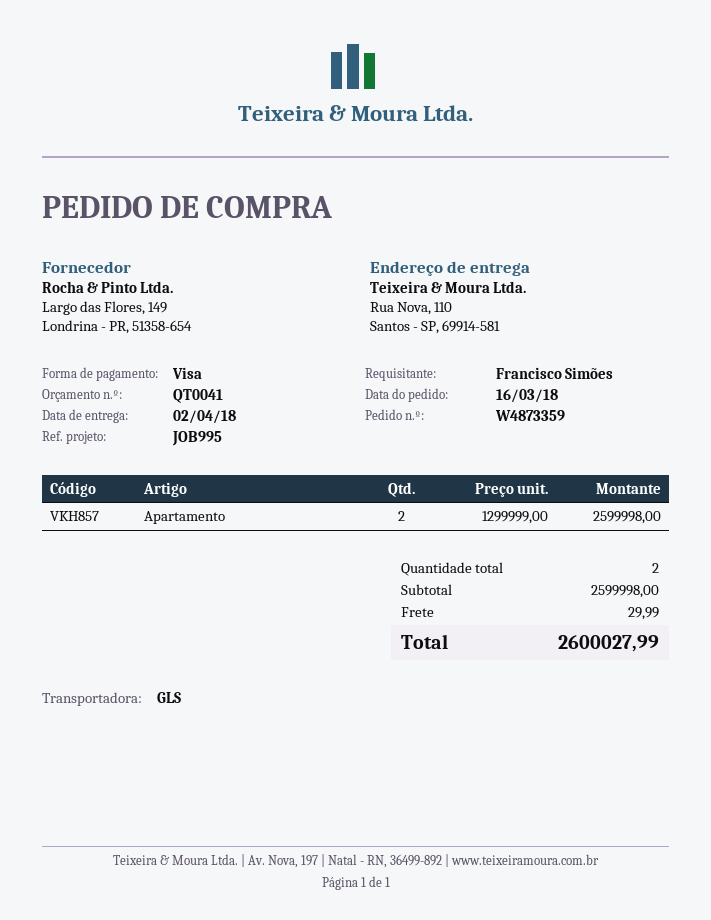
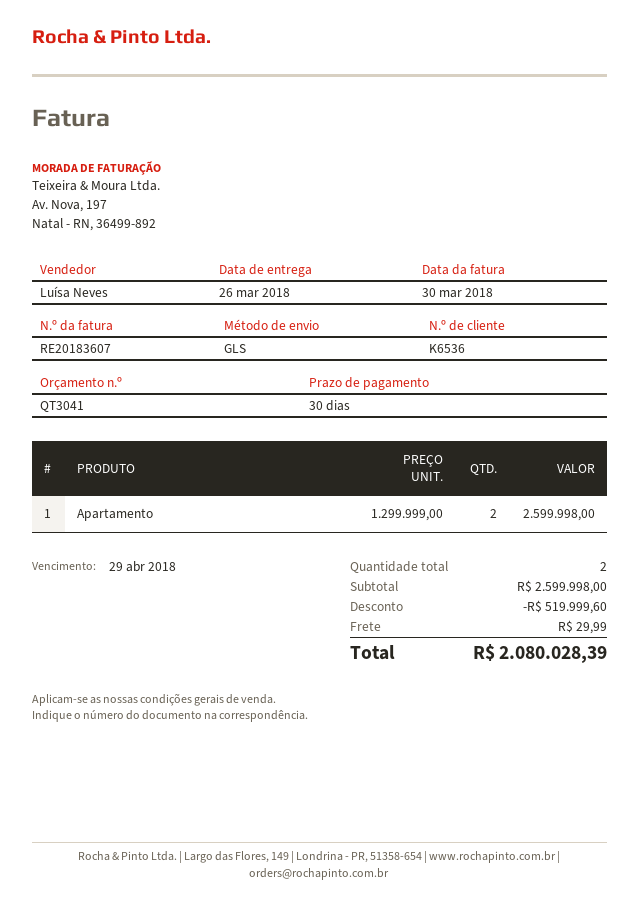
quote number: QT0041 -> QT3041
delivery date: 2018-04-02 -> 2018-03-26
discount: none -> 519999.60
total: 2600027.99 -> 2080028.39

